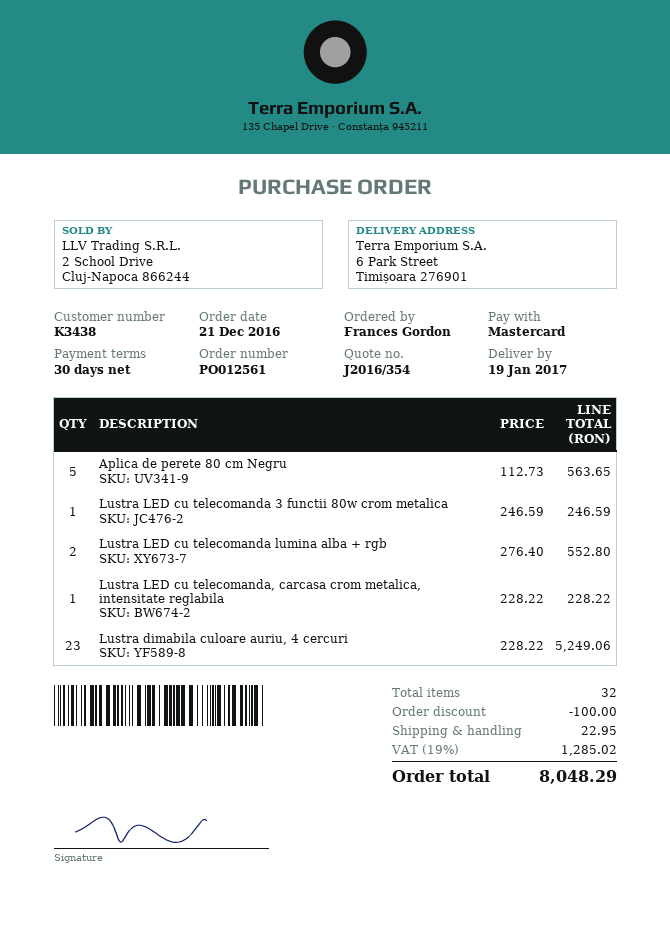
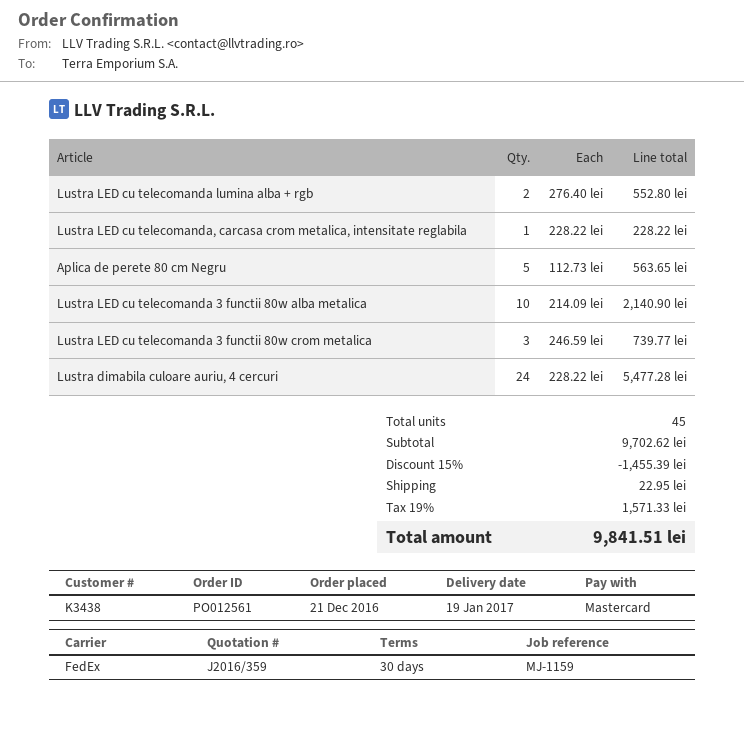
quote number: J2016/354 -> J2016/359
Lustra LED cu telecomanda 3 functii 80w crom metalica: 1 x 246.59 = 246.59 -> 3 x 246.59 = 739.77
Lustra dimabila culoare auriu, 4 cercuri: 23 x 228.22 = 5249.06 -> 24 x 228.22 = 5477.28
Lustra LED cu telecomanda 3 functii 80w alba metalica: none -> 10 x 214.09 = 2140.90
total quantity: 32 -> 45
discount: 100.00 -> 1455.39
tax: 19% = 1285.02 -> 19% = 1571.33
total: 8048.29 -> 9841.51

